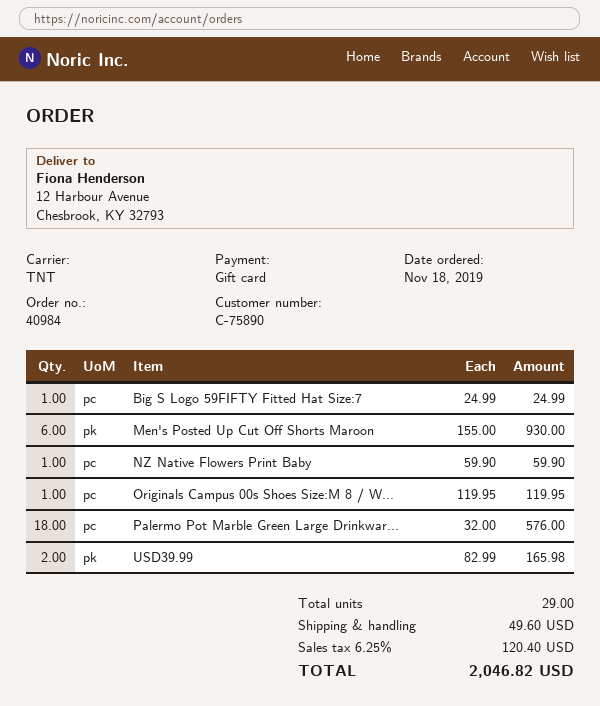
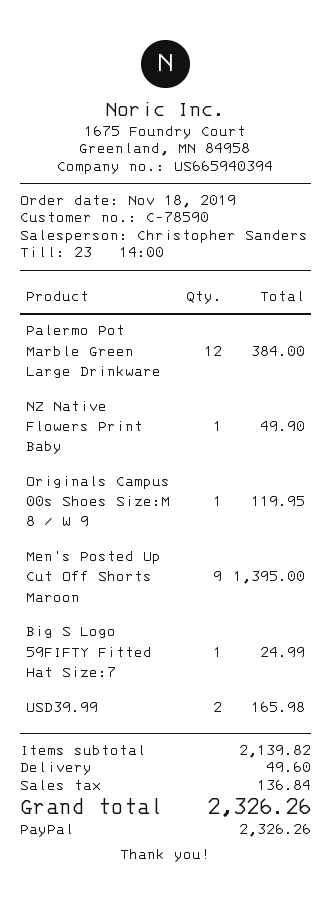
customer number: C-75890 -> C-78590
payment method: gift card -> PayPal
Men's Posted Up Cut Off Shorts Maroon: 6 for 930.00 -> 9 for 1395.00
NZ Native Flowers Print Baby: 1 for 59.90 -> 1 for 49.90
Palermo Pot Marble Green Large Drinkwar...: 18 for 576.00 -> 12 for 384.00
tax: 120.40 -> 136.84
total: 2046.82 -> 2326.26

